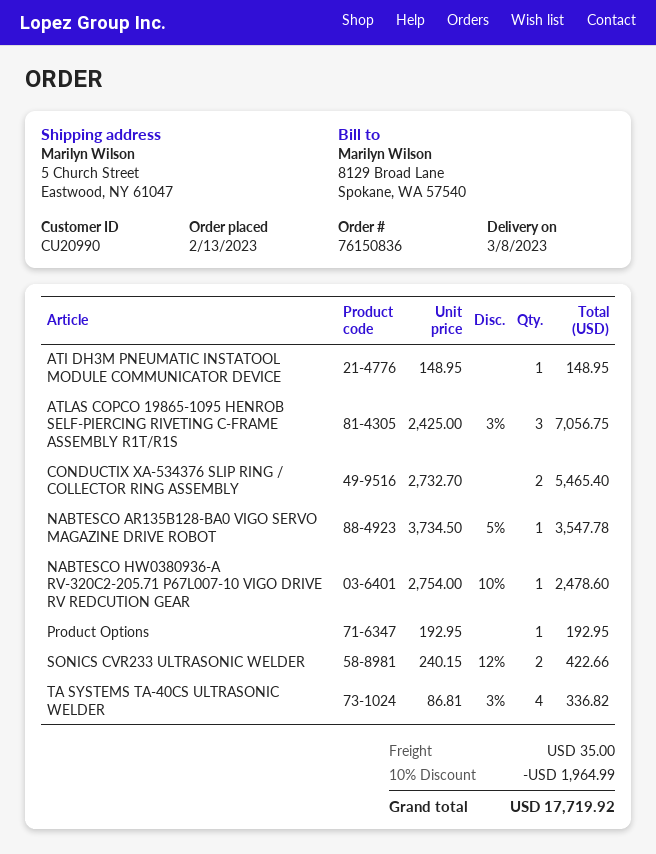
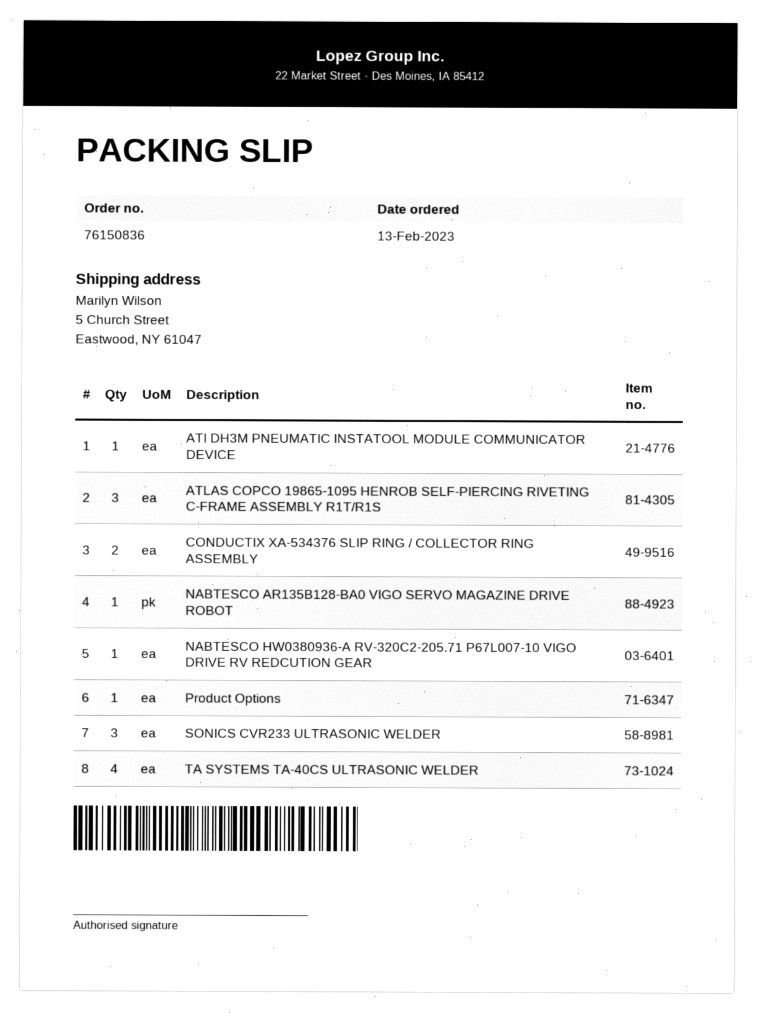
SONICS CVR233 ULTRASONIC WELDER: 2 -> 3

